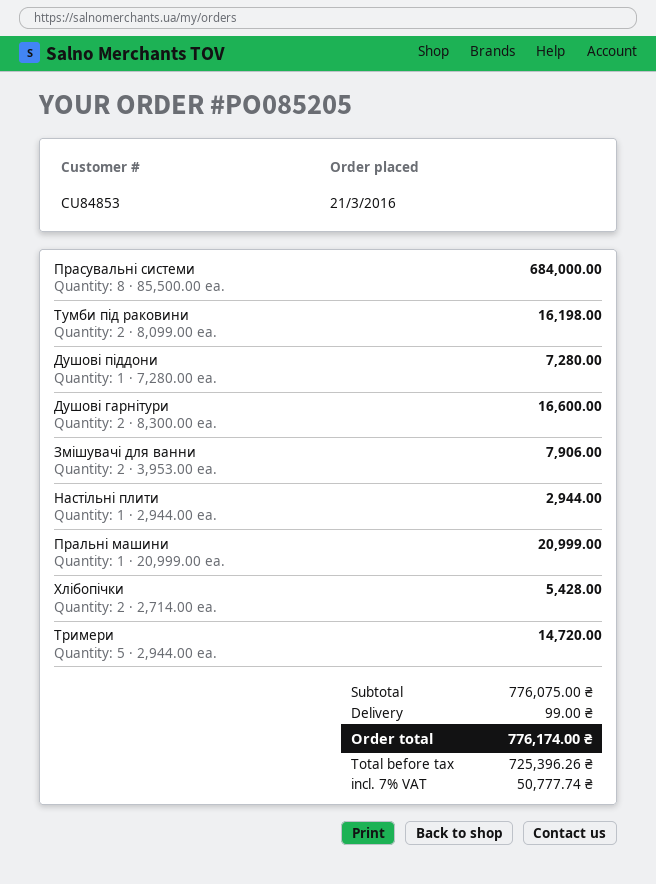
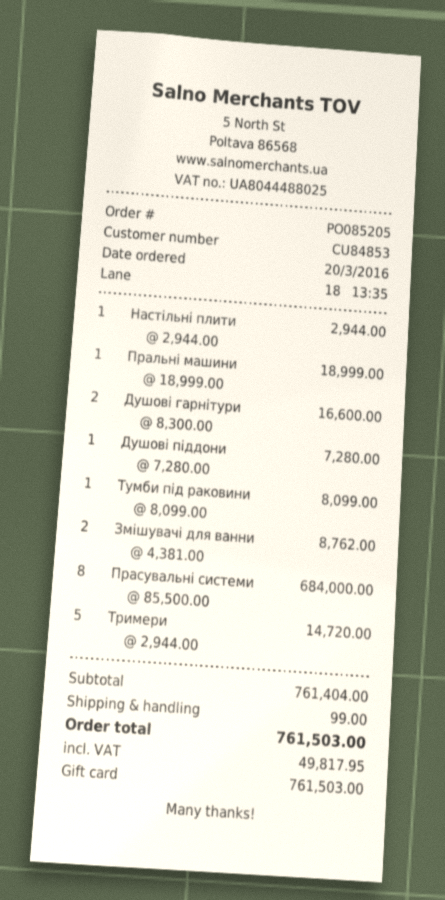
order date: 2016-03-21 -> 2016-03-20
Тумби під раковини: 2 x 8099.00 = 16198.00 -> 1 x 8099.00 = 8099.00
Змішувачі для ванни: 2 x 3953.00 = 7906.00 -> 2 x 4381.00 = 8762.00
Пральні машини: 1 x 20999.00 = 20999.00 -> 1 x 18999.00 = 18999.00
Хлібопічки: 2 x 2714.00 = 5428.00 -> none
subtotal: 776075.00 -> 761404.00
tax: 50777.74 -> 49817.95
total: 776174.00 -> 761503.00

